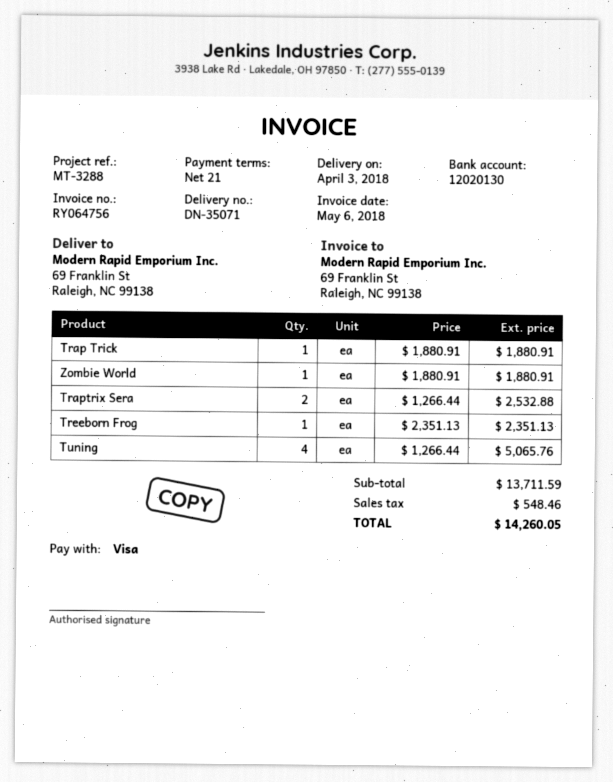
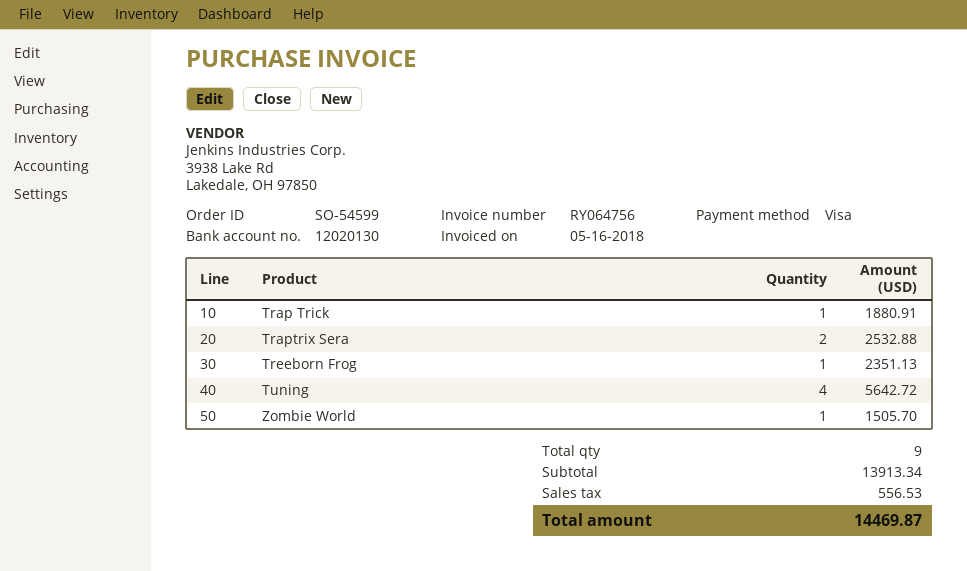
invoice date: 2018-05-06 -> 2018-05-16
Zombie World: 1 for 1880.91 -> 1 for 1505.70
Tuning: 4 for 5065.76 -> 4 for 5642.72
subtotal: 13711.59 -> 13913.34
tax: 548.46 -> 556.53
total: 14260.05 -> 14469.87

